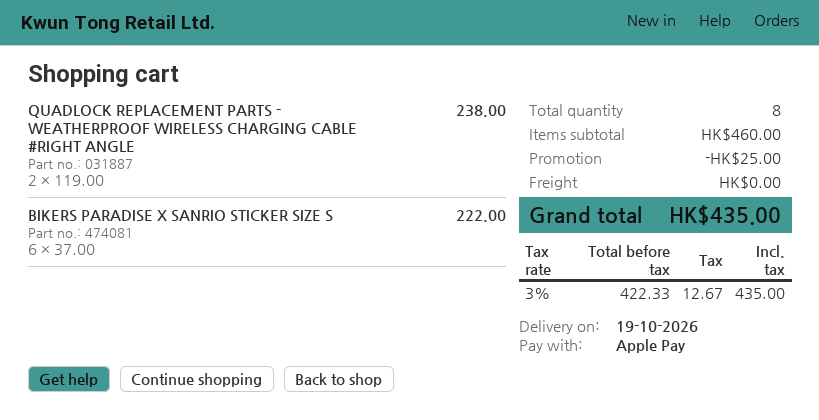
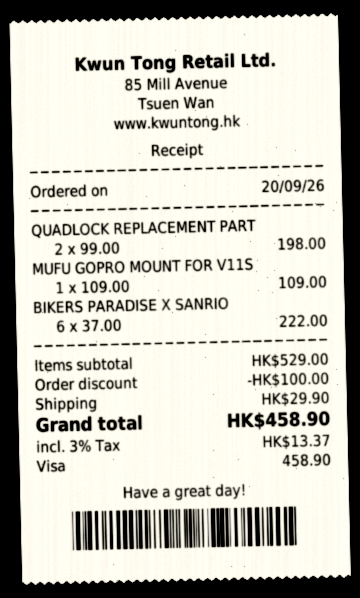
payment method: Apple Pay -> Visa
QUADLOCK REPLACEMENT PARTS - WEATHERPROOF WIRELESS CHARGING CABLE #RIGHT ANGLE: 2 x 119.00 = 238.00 -> 2 x 99.00 = 198.00
MUFU GOPRO MOUNT FOR V11S: none -> 1 x 109.00 = 109.00
subtotal: 460.00 -> 529.00
discount: 25.00 -> 100.00
shipping: 0.00 -> 29.90
tax: 3% = 12.67 -> 3% = 13.37
total: 435.00 -> 458.90

